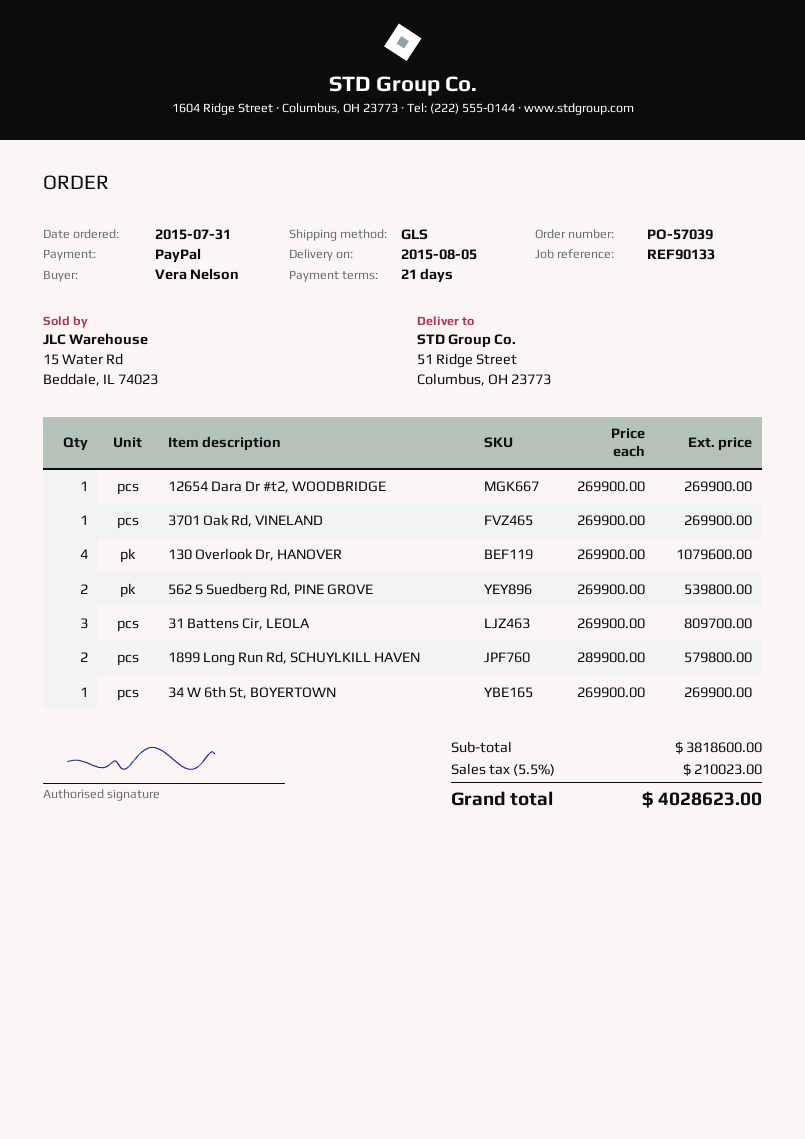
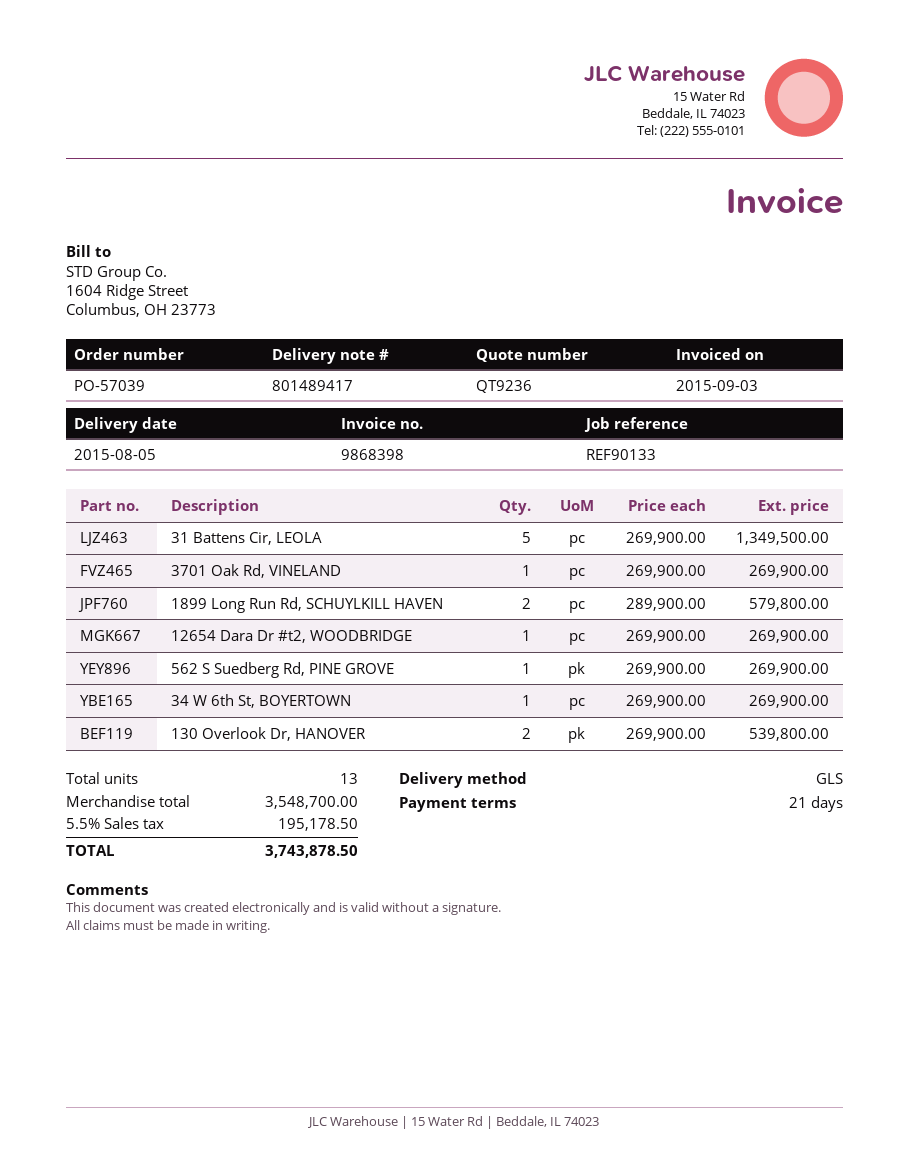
130 Overlook Dr, HANOVER: 4 x 269900.00 = 1079600.00 -> 2 x 269900.00 = 539800.00
562 S Suedberg Rd, PINE GROVE: 2 x 269900.00 = 539800.00 -> 1 x 269900.00 = 269900.00
31 Battens Cir, LEOLA: 3 x 269900.00 = 809700.00 -> 5 x 269900.00 = 1349500.00
subtotal: 3818600.00 -> 3548700.00
tax: 5.5% = 210023.00 -> 5.5% = 195178.50
total: 4028623.00 -> 3743878.50

